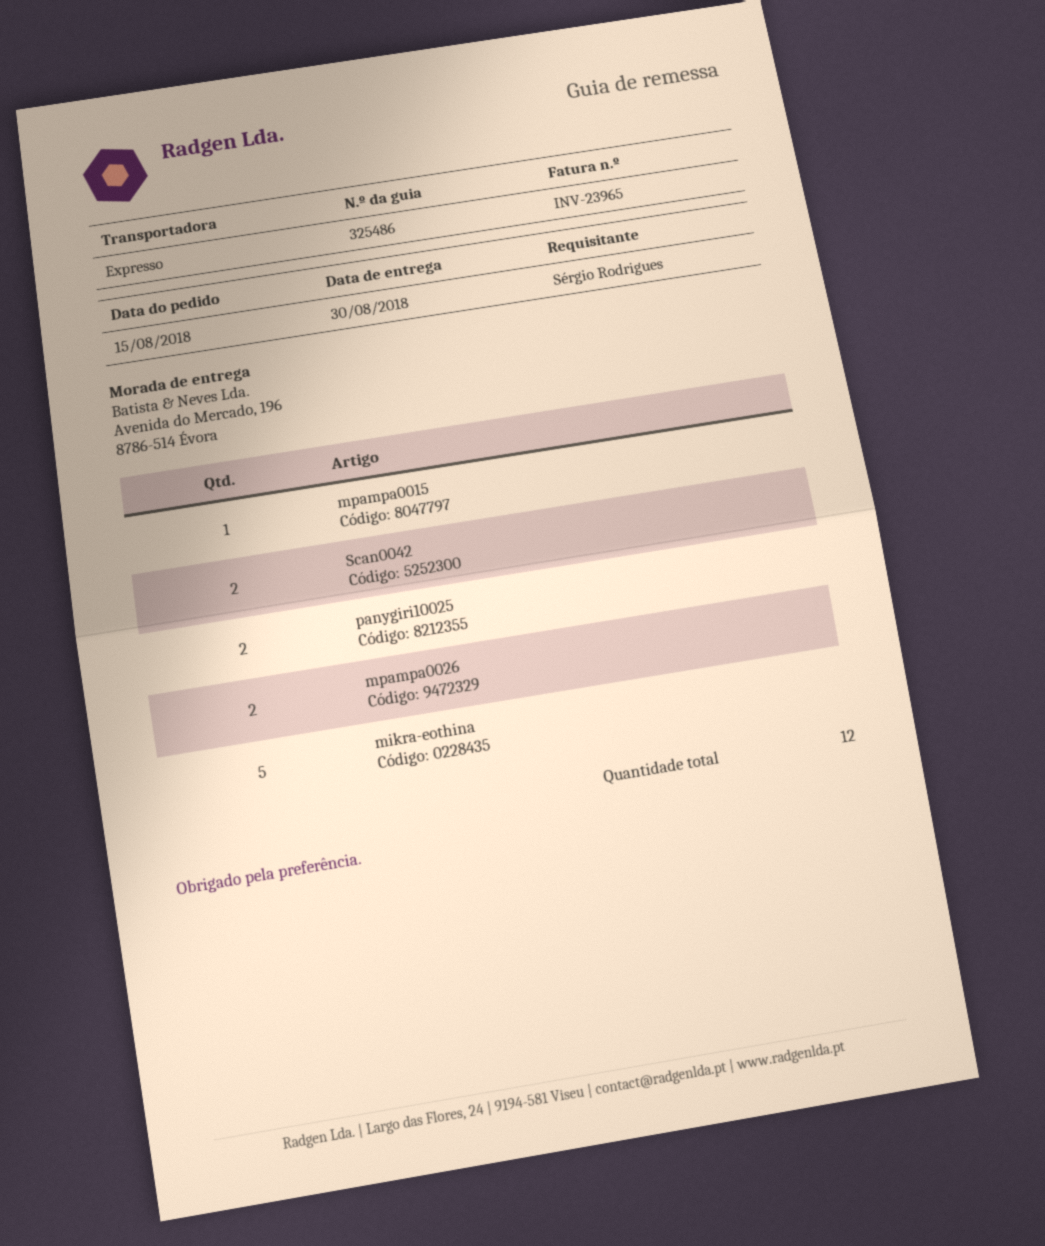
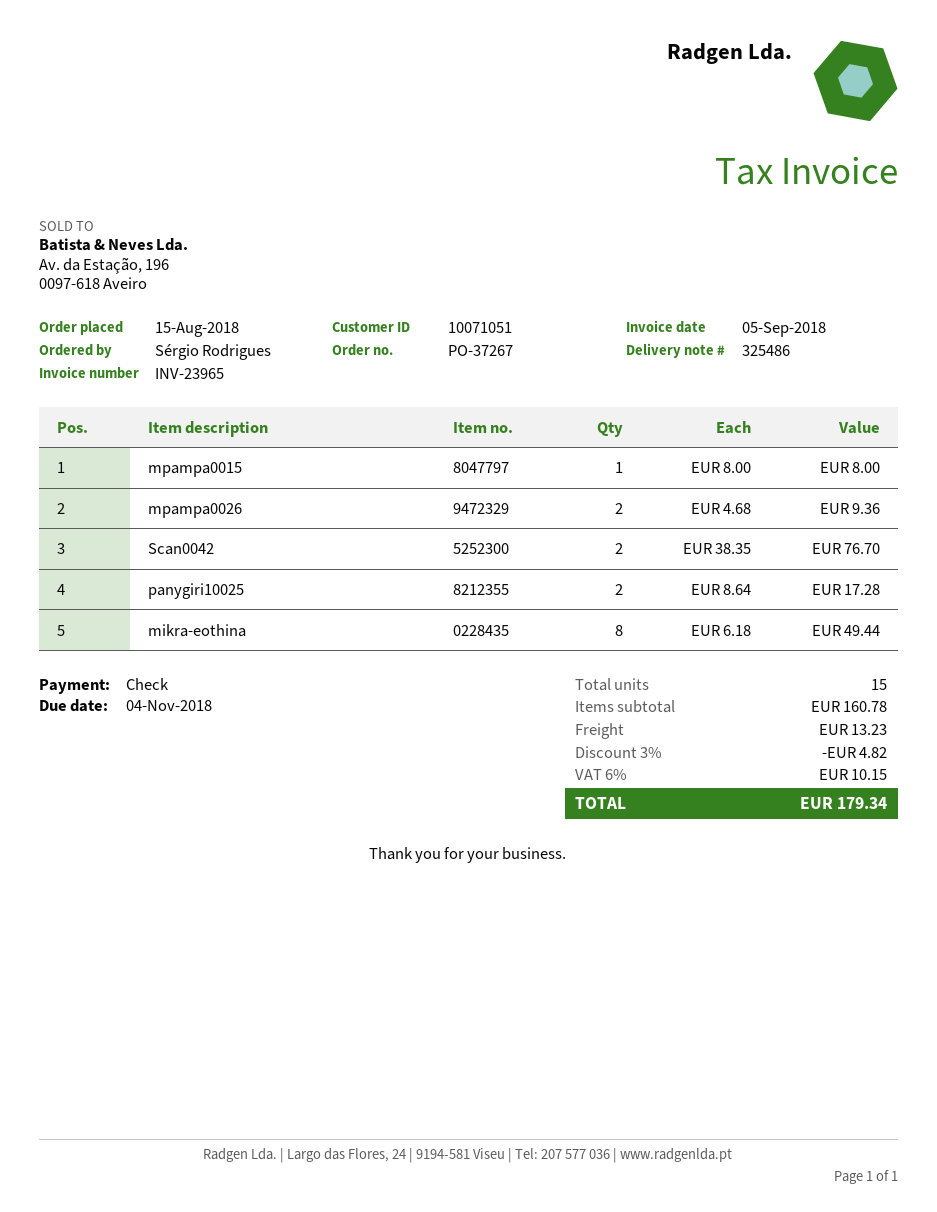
mikra-eothina: 5 -> 8
total quantity: 12 -> 15

